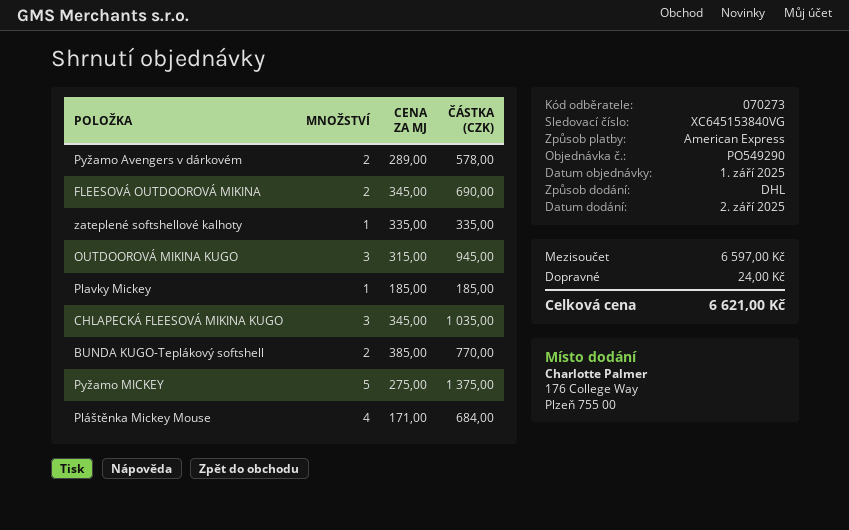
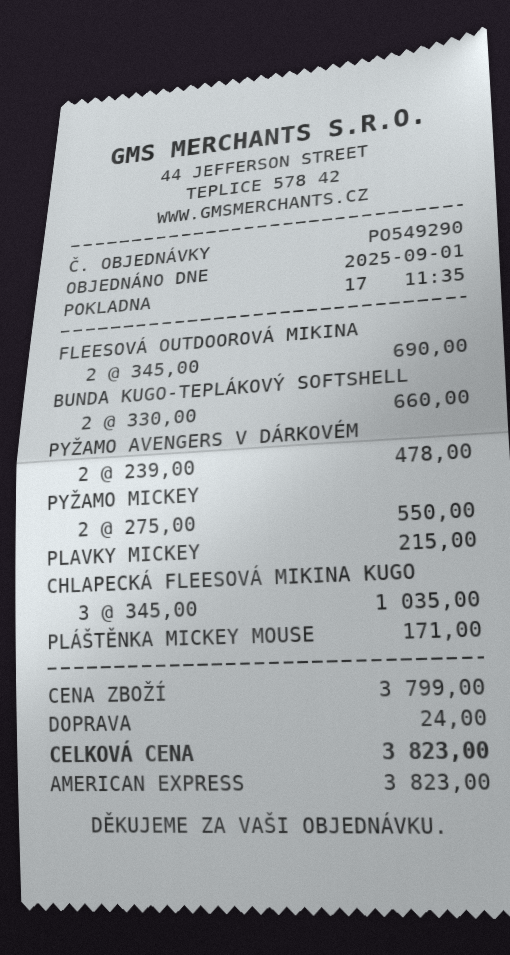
Pyžamo Avengers v dárkovém: 2 x 289.00 = 578.00 -> 2 x 239.00 = 478.00
zateplené softshellové kalhoty: 1 x 335.00 = 335.00 -> none
OUTDOOROVÁ MIKINA KUGO: 3 x 315.00 = 945.00 -> none
Plavky Mickey: 1 x 185.00 = 185.00 -> 1 x 215.00 = 215.00
BUNDA KUGO-Teplákový softshell: 2 x 385.00 = 770.00 -> 2 x 330.00 = 660.00
Pyžamo MICKEY: 5 x 275.00 = 1375.00 -> 2 x 275.00 = 550.00
Pláštěnka Mickey Mouse: 4 x 171.00 = 684.00 -> 1 x 171.00 = 171.00
subtotal: 6597.00 -> 3799.00
total: 6621.00 -> 3823.00

